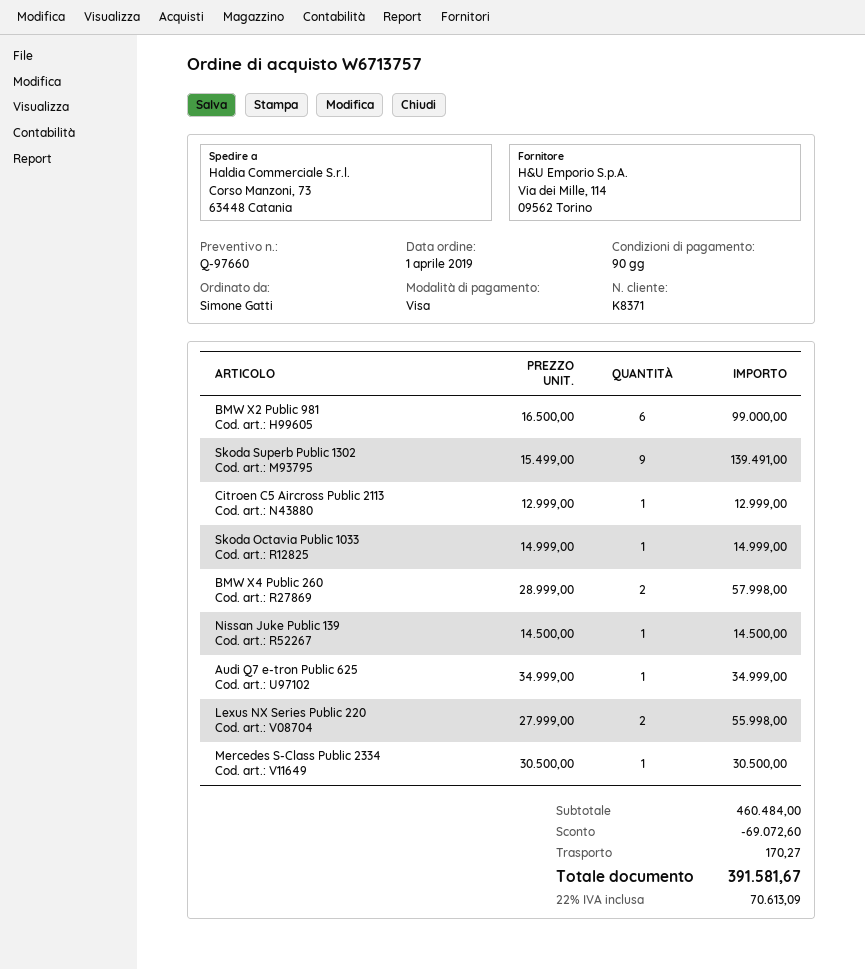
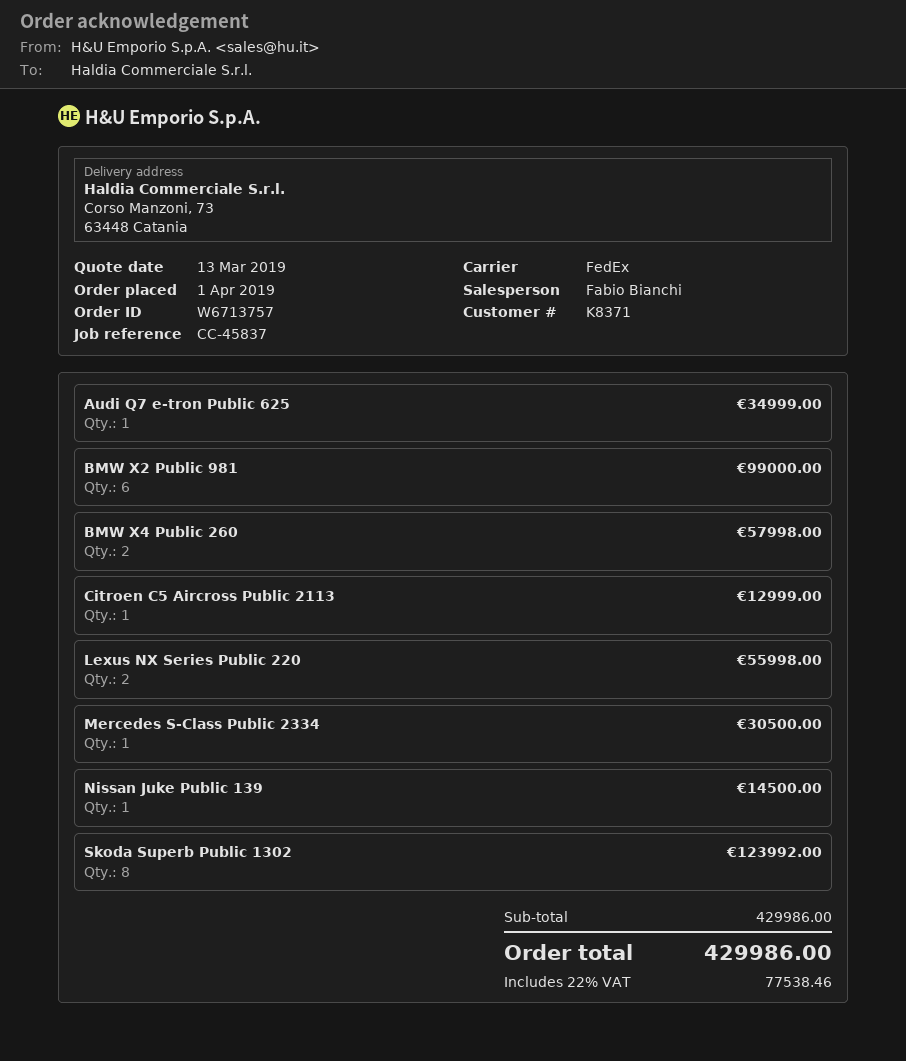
Skoda Superb Public 1302: 9 for 139491.00 -> 8 for 123992.00
Skoda Octavia Public 1033: 1 for 14999.00 -> none
subtotal: 460484.00 -> 429986.00
discount: 69072.60 -> none
shipping: 170.27 -> none
tax: 22% = 70613.09 -> 22% = 77538.46
total: 391581.67 -> 429986.00

